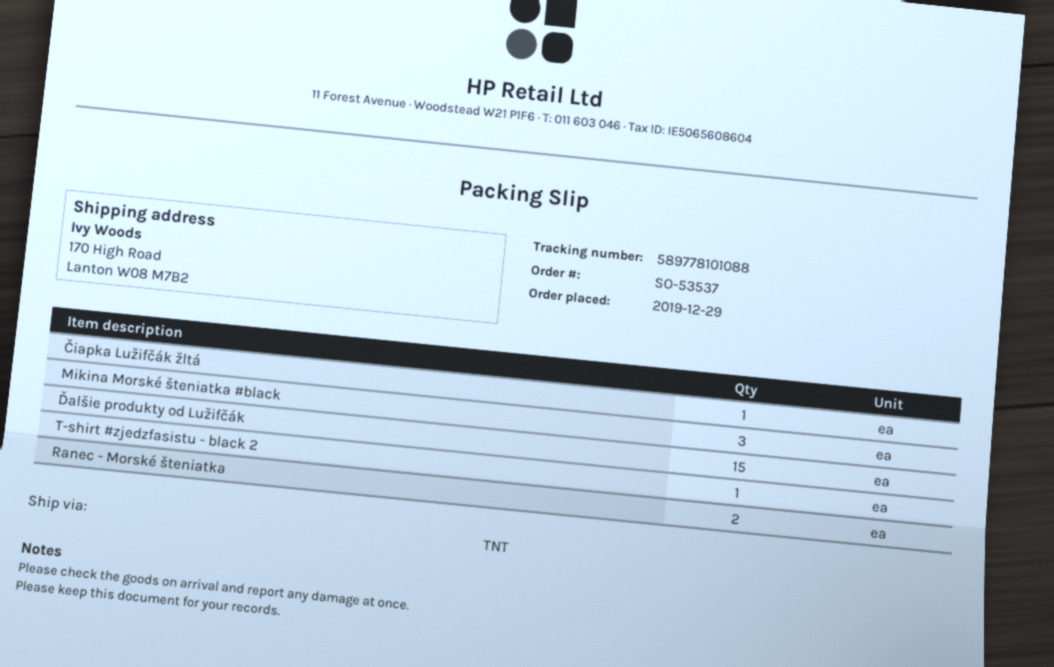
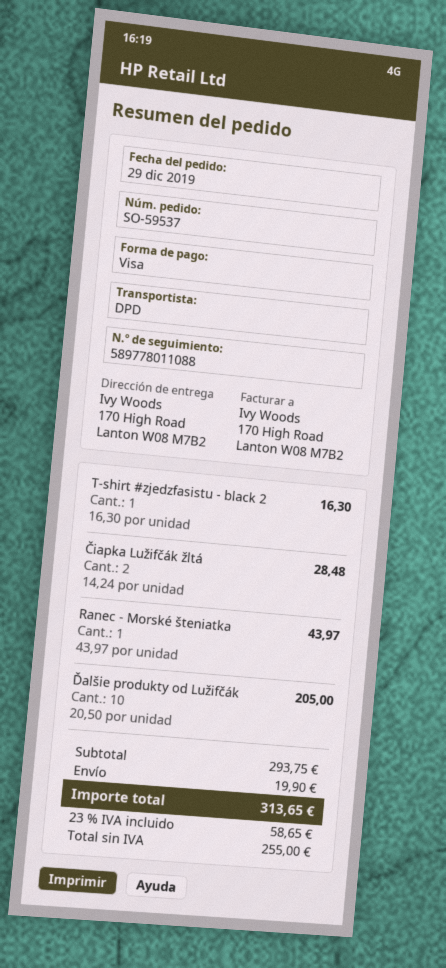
order number: SO-53537 -> SO-59537
shipping method: TNT -> DPD
tracking number: 589778101088 -> 589778011088
Čiapka Lužifčák žltá: 1 -> 2
Mikina Morské šteniatka #black: 3 -> none
Ďalšie produkty od Lužifčák: 15 -> 10
Ranec - Morské šteniatka: 2 -> 1

